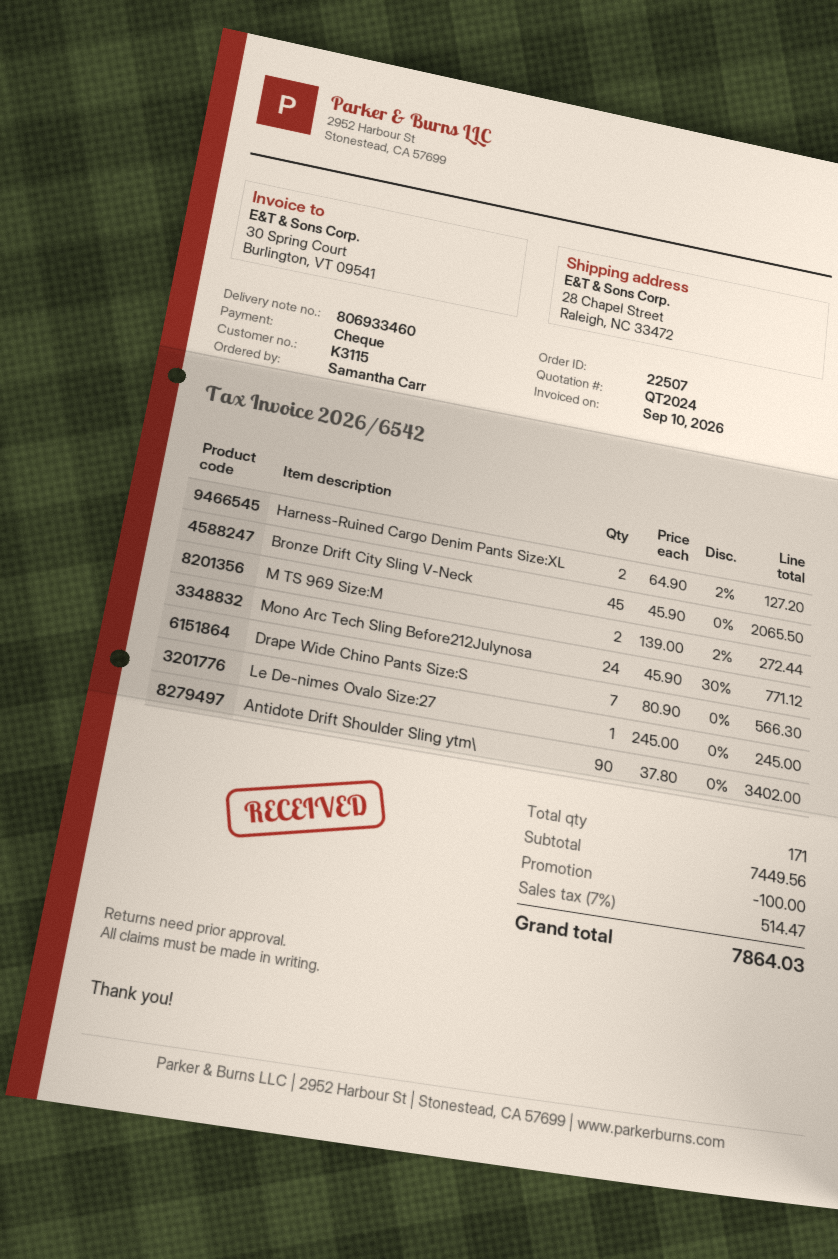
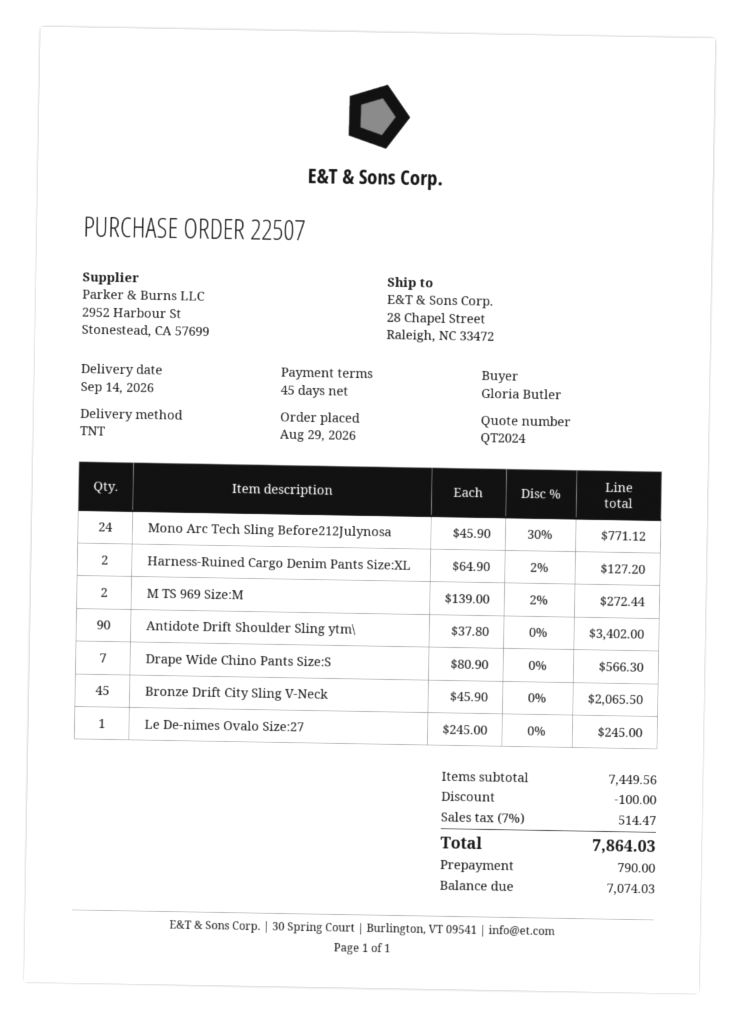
ordered by: Samantha Carr -> Gloria Butler

